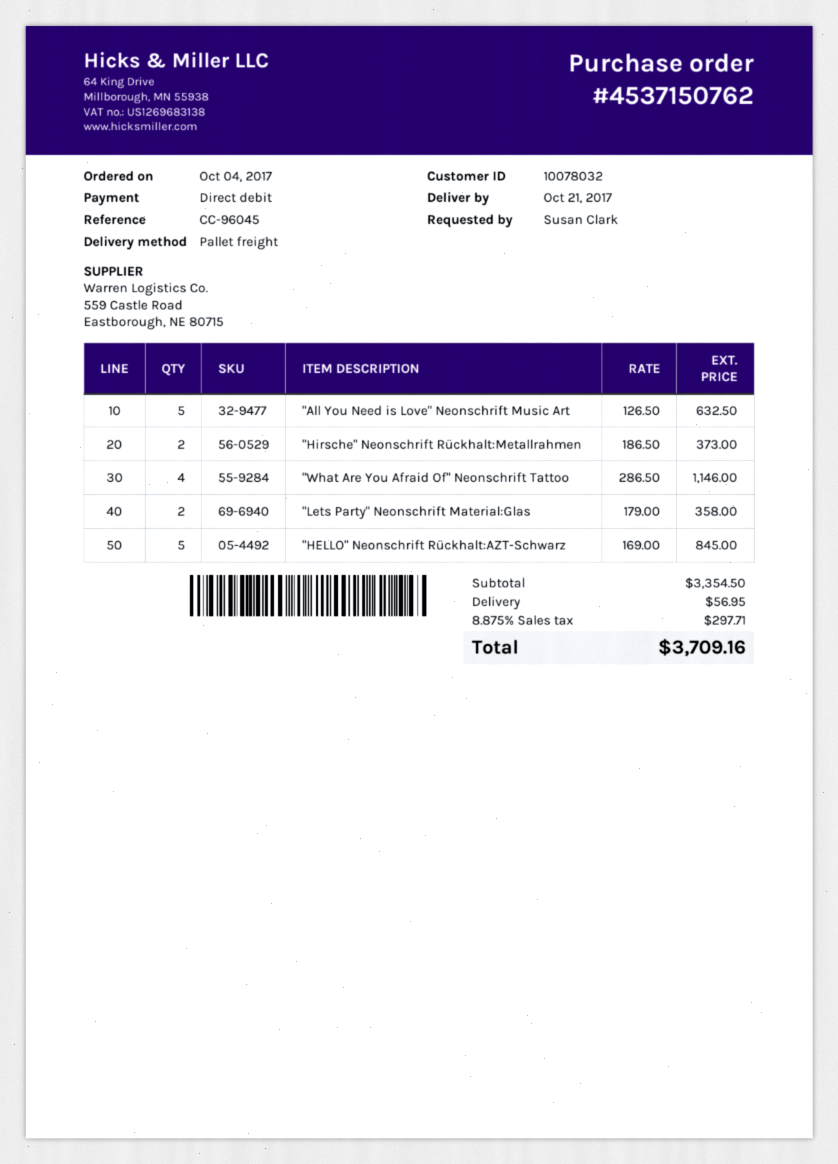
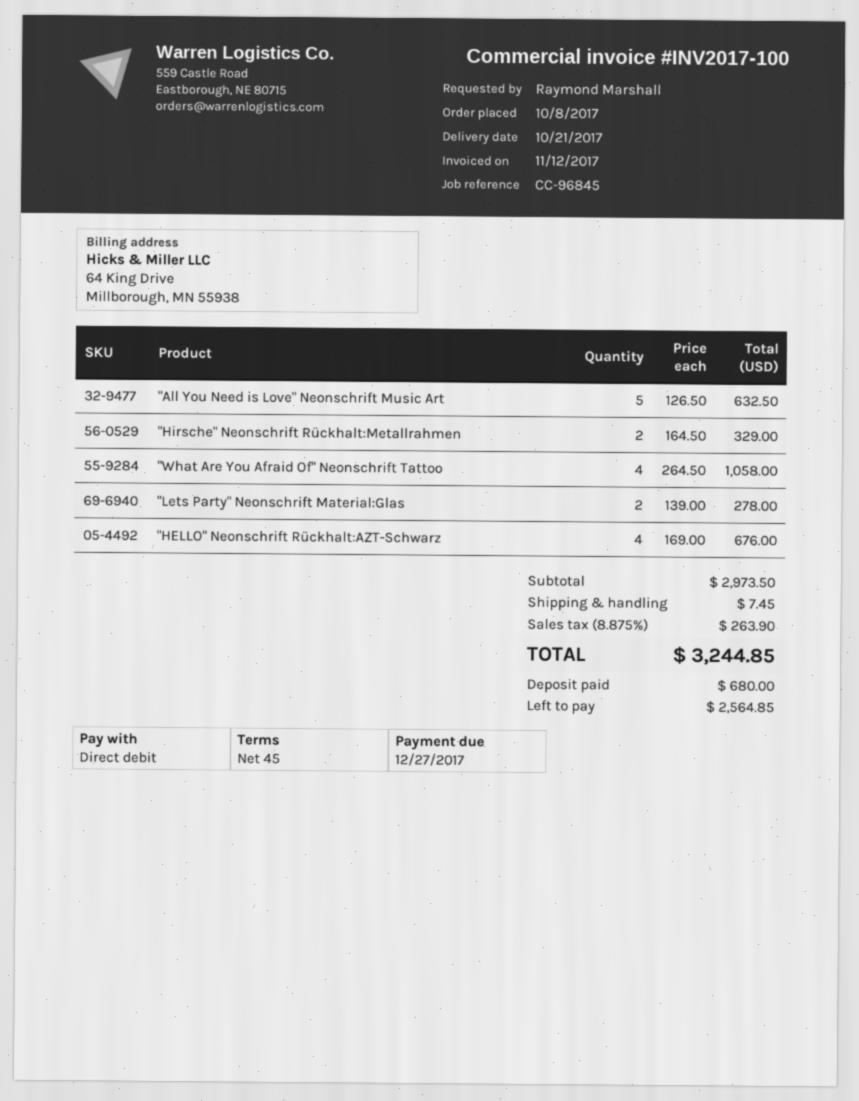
order date: 2017-10-04 -> 2017-10-08
reference: CC-96045 -> CC-96845
ordered by: Susan Clark -> Raymond Marshall
"Hirsche" Neonschrift Rückhalt:Metallrahmen: 2 x 186.50 = 373.00 -> 2 x 164.50 = 329.00
"What Are You Afraid Of" Neonschrift Tattoo: 4 x 286.50 = 1146.00 -> 4 x 264.50 = 1058.00
"Lets Party" Neonschrift Material:Glas: 2 x 179.00 = 358.00 -> 2 x 139.00 = 278.00
"HELLO" Neonschrift Rückhalt:AZT-Schwarz: 5 x 169.00 = 845.00 -> 4 x 169.00 = 676.00
subtotal: 3354.50 -> 2973.50
shipping: 56.95 -> 7.45
tax: 8.875% = 297.71 -> 8.875% = 263.90
total: 3709.16 -> 3244.85

